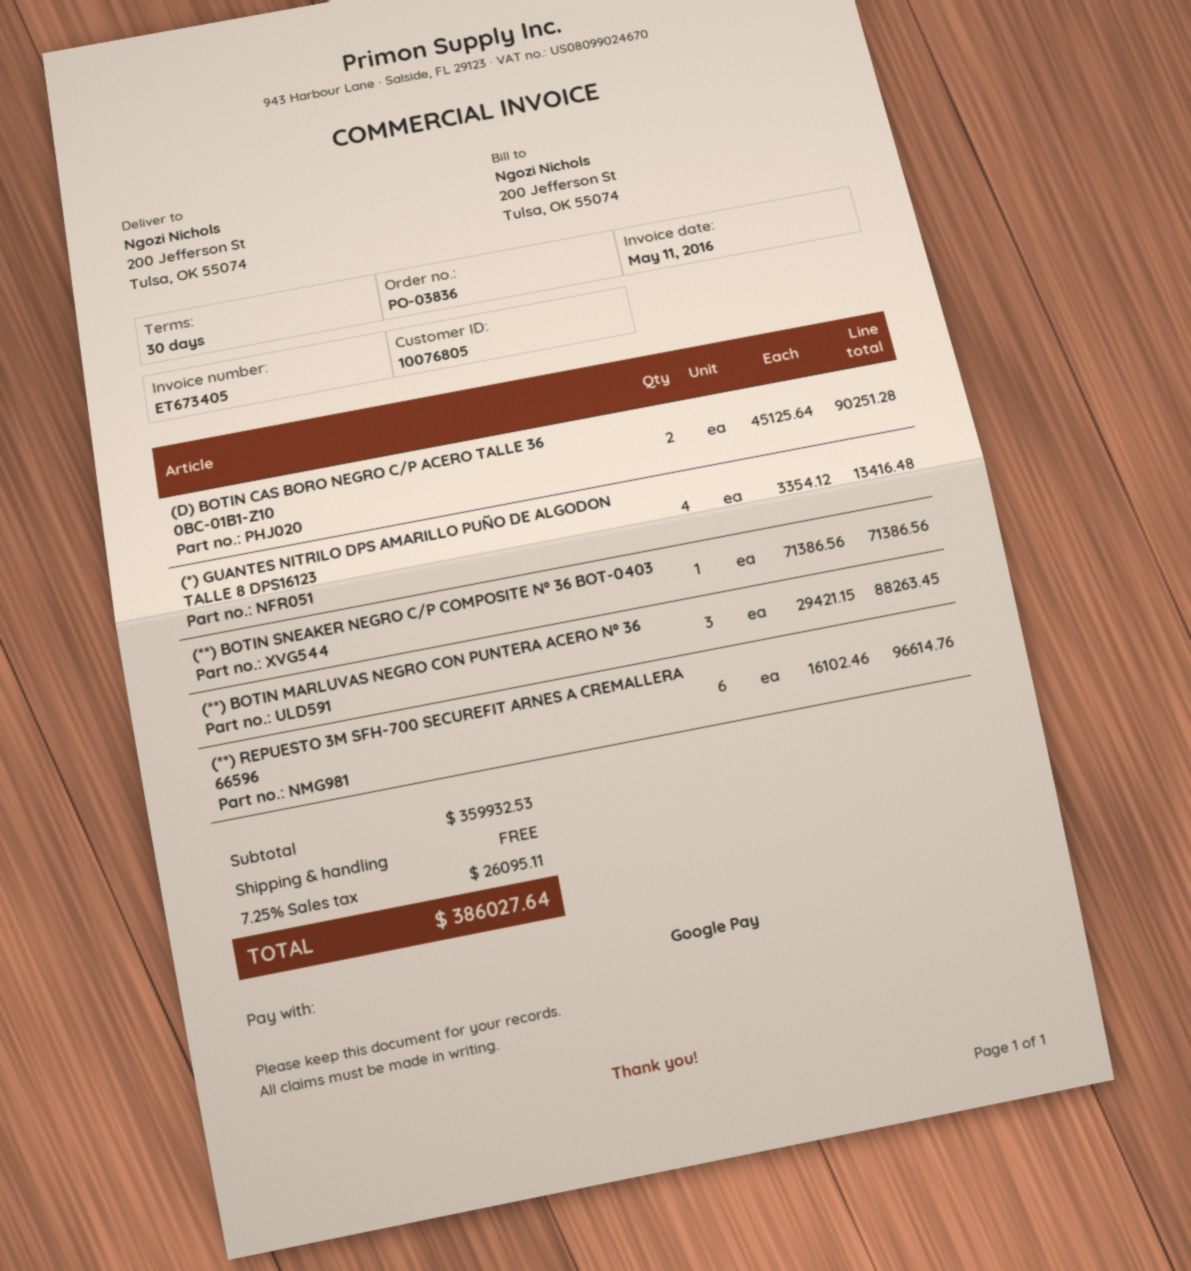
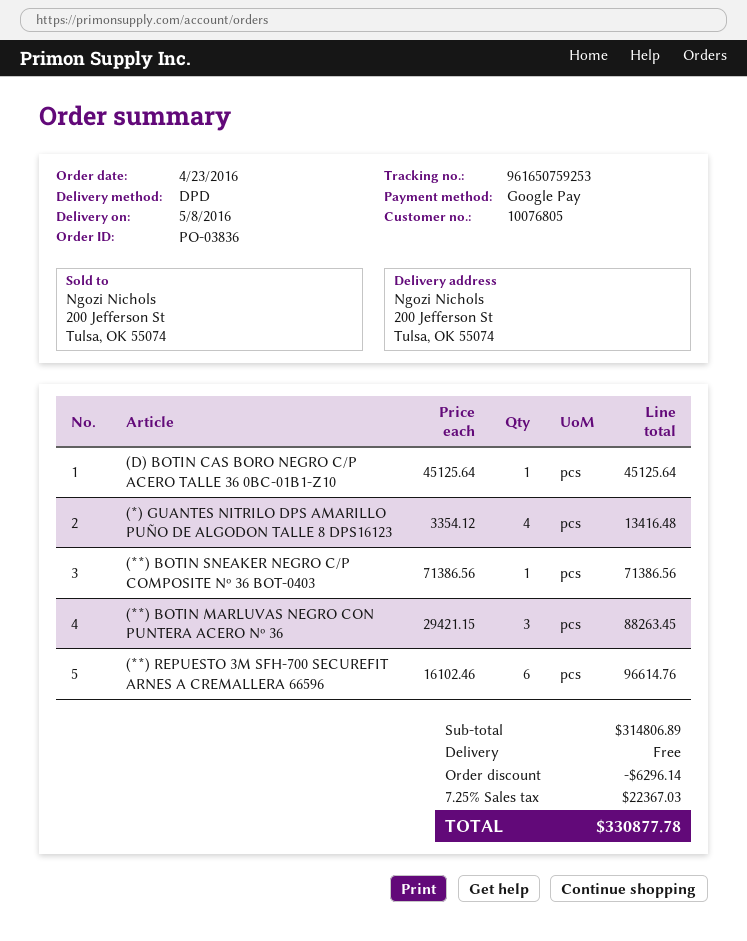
(D) BOTIN CAS BORO NEGRO C/P ACERO TALLE 36 0BC-01B1-Z10: 2 x 45125.64 = 90251.28 -> 1 x 45125.64 = 45125.64
subtotal: 359932.53 -> 314806.89
discount: none -> 6296.14
tax: 7.25% = 26095.11 -> 7.25% = 22367.03
total: 386027.64 -> 330877.78

